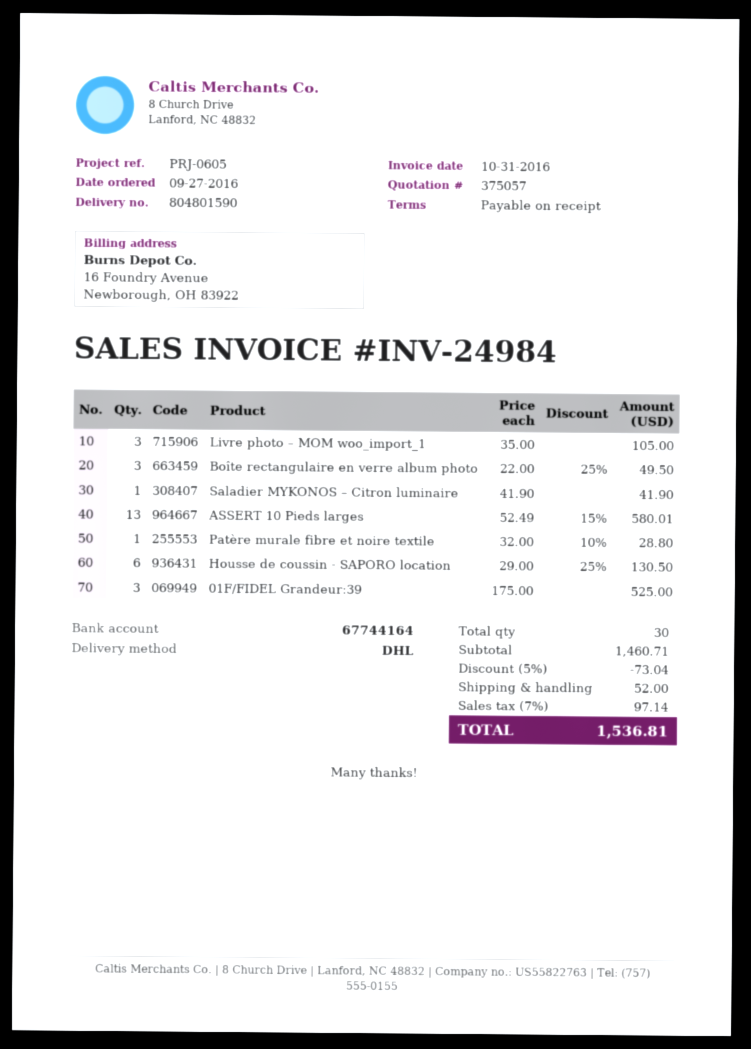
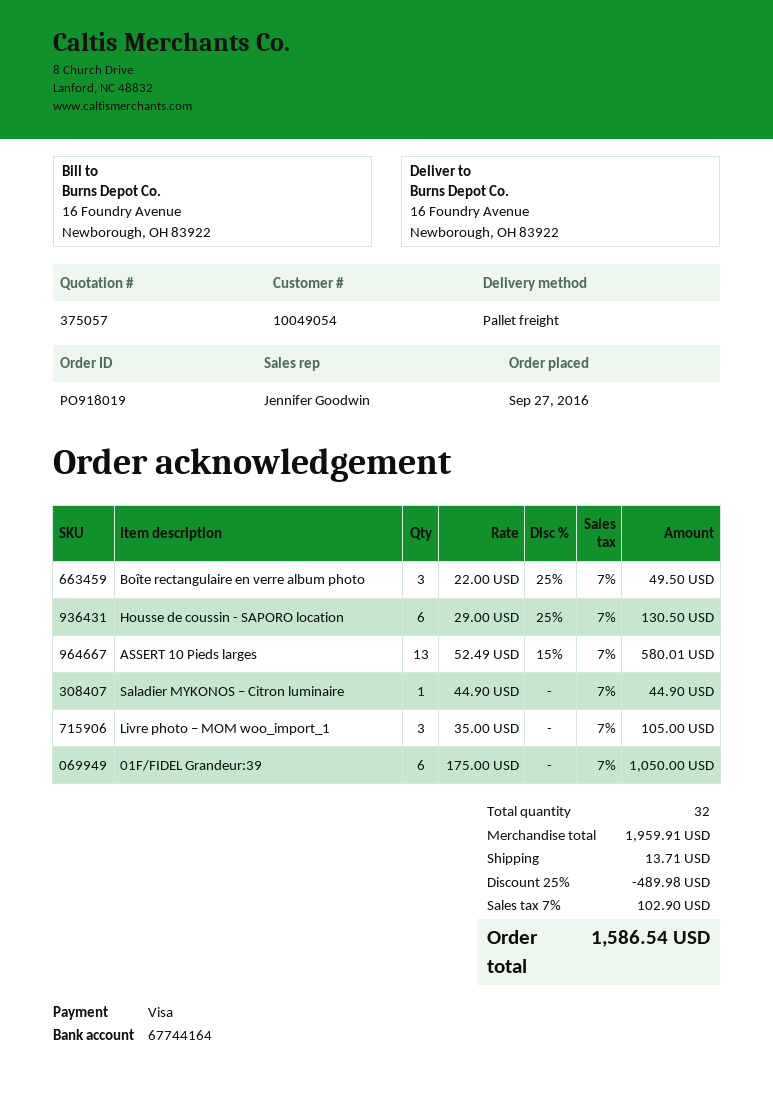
shipping method: DHL -> pallet freight
Saladier MYKONOS – Citron luminaire: 1 x 41.90 = 41.90 -> 1 x 44.90 = 44.90
Patère murale fibre et noire textile: 1 x 32.00 - 10% = 28.80 -> none
01F/FIDEL Grandeur:39: 3 x 175.00 = 525.00 -> 6 x 175.00 = 1050.00
total quantity: 30 -> 32
subtotal: 1460.71 -> 1959.91
discount: 5% = 73.04 -> 25% = 489.98
shipping: 52.00 -> 13.71
tax: 7% = 97.14 -> 7% = 102.90
total: 1536.81 -> 1586.54

